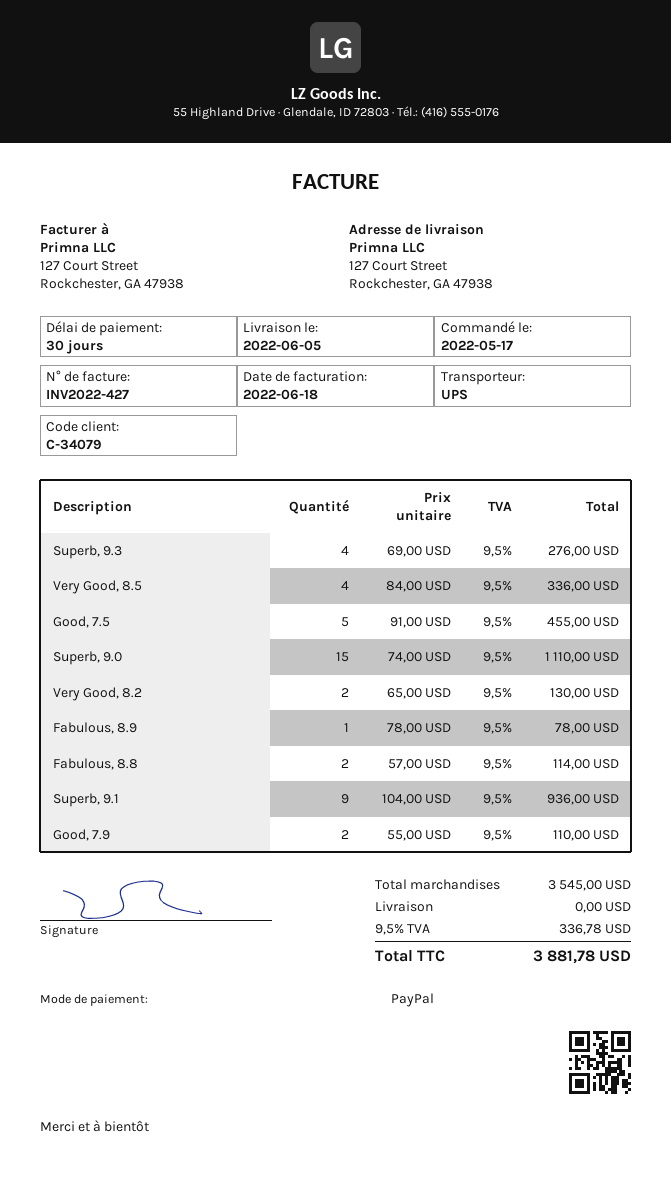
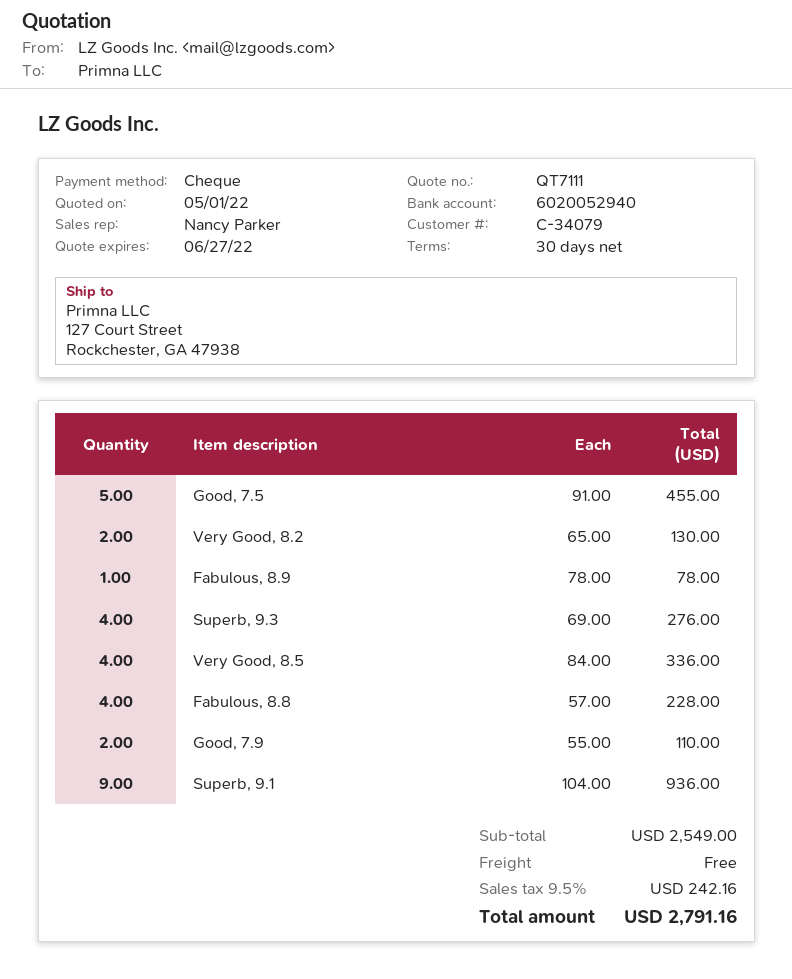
payment method: PayPal -> cheque
Superb, 9.0: 15 x 74.00 = 1110.00 -> none
Fabulous, 8.8: 2 x 57.00 = 114.00 -> 4 x 57.00 = 228.00
subtotal: 3545.00 -> 2549.00
tax: 9.5% = 336.78 -> 9.5% = 242.16
total: 3881.78 -> 2791.16

